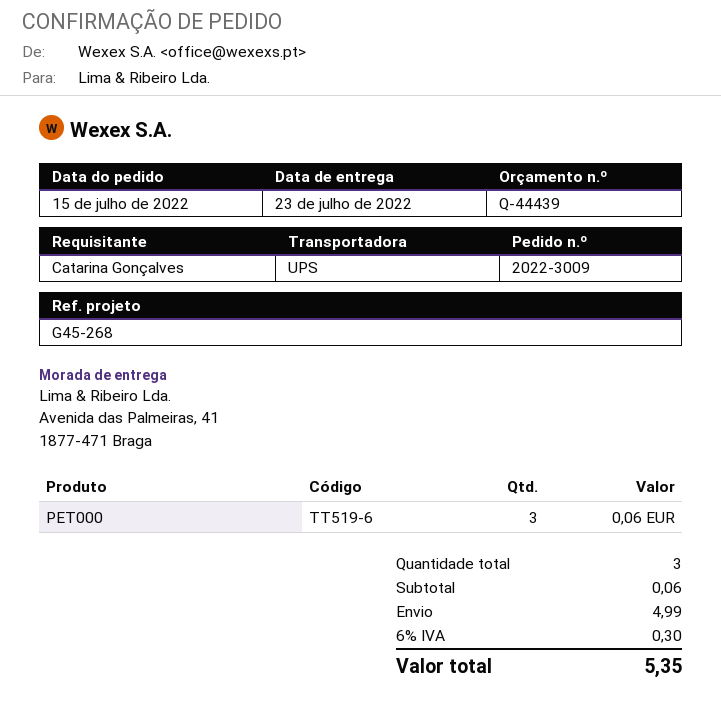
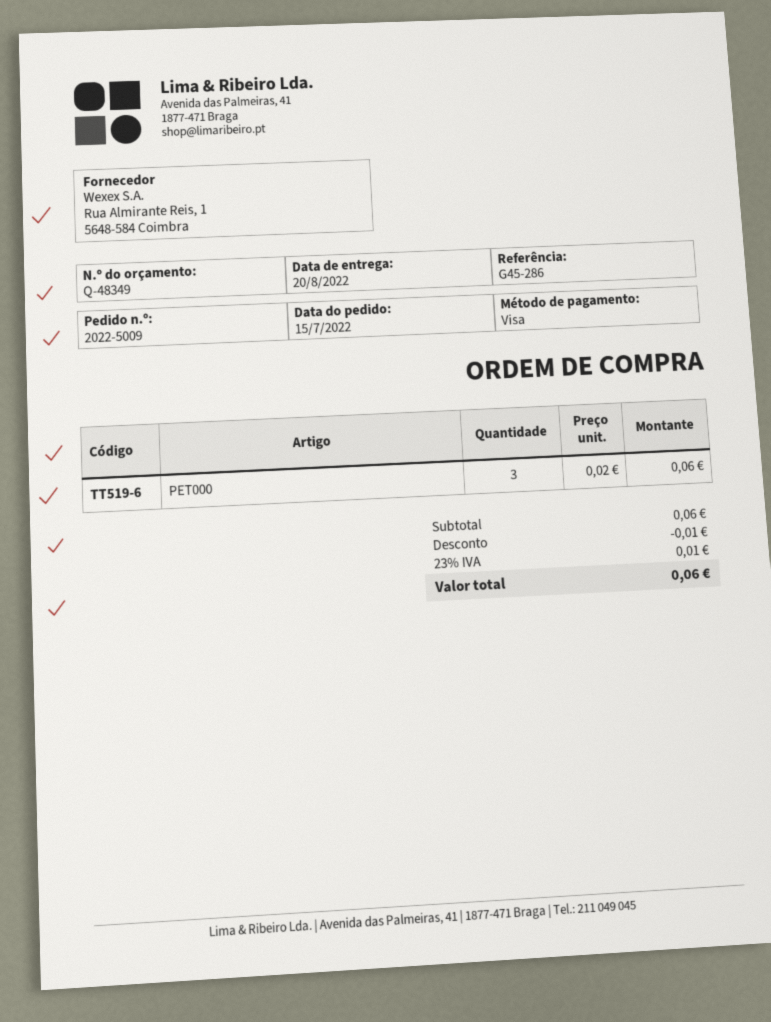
quote number: Q-44439 -> Q-48349
order number: 2022-3009 -> 2022-5009
delivery date: 2022-07-23 -> 2022-08-20
reference: G45-268 -> G45-286
discount: none -> 0.01
shipping: 4.99 -> none
tax: 6% = 0.30 -> 23% = 0.01
total: 5.35 -> 0.06

